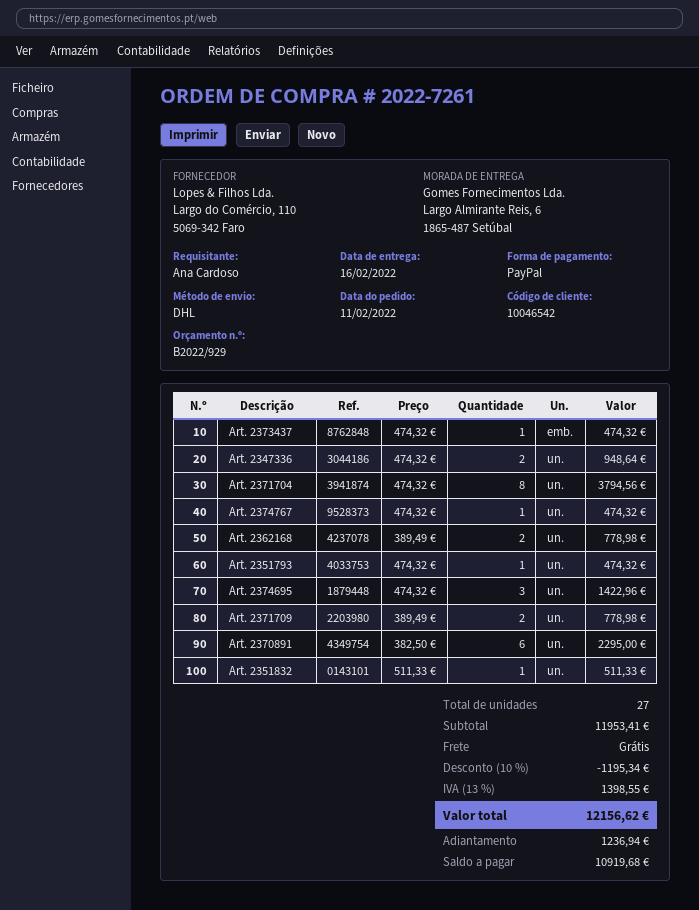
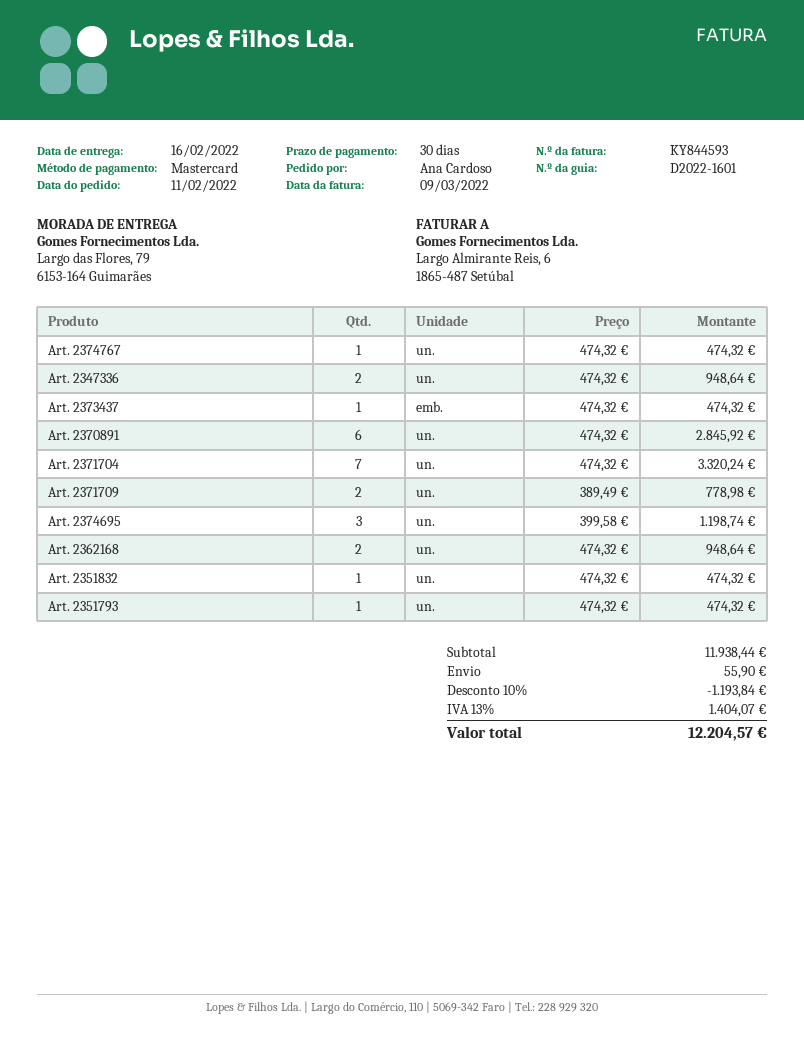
payment method: PayPal -> Mastercard
ship to: Largo Almirante Reis, 6, 1865-487 Setúbal -> Largo das Flores, 79, 6153-164 Guimarães
Art. 2371704: 8 x 474.32 = 3794.56 -> 7 x 474.32 = 3320.24
Art. 2362168: 2 x 389.49 = 778.98 -> 2 x 474.32 = 948.64
Art. 2374695: 3 x 474.32 = 1422.96 -> 3 x 399.58 = 1198.74
Art. 2370891: 6 x 382.50 = 2295.00 -> 6 x 474.32 = 2845.92
Art. 2351832: 1 x 511.33 = 511.33 -> 1 x 474.32 = 474.32
subtotal: 11953.41 -> 11938.44
discount: 10% = 1195.34 -> 10% = 1193.84
shipping: 0.00 -> 55.90
tax: 13% = 1398.55 -> 13% = 1404.07
total: 12156.62 -> 12204.57

